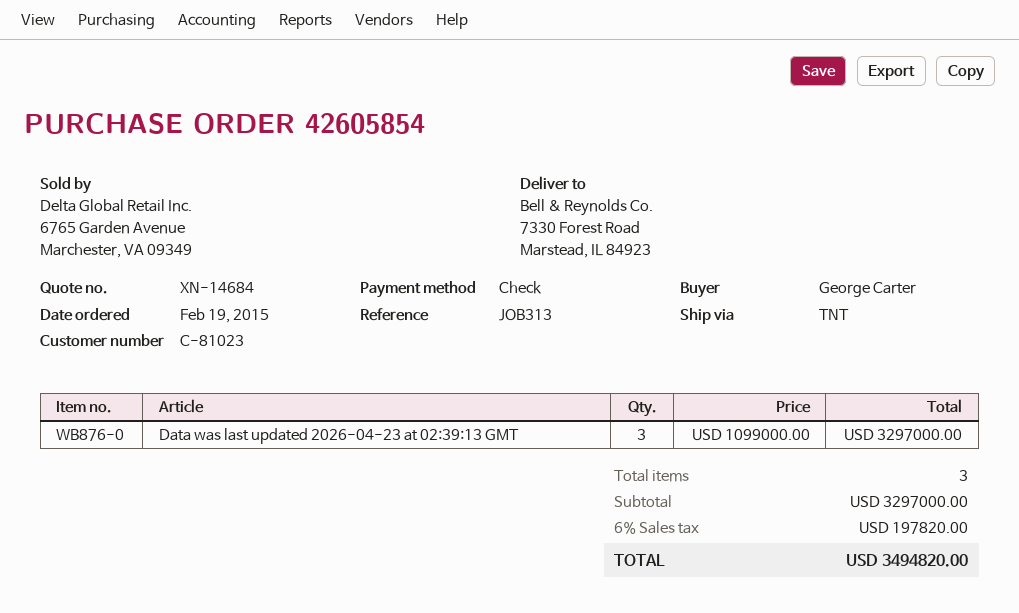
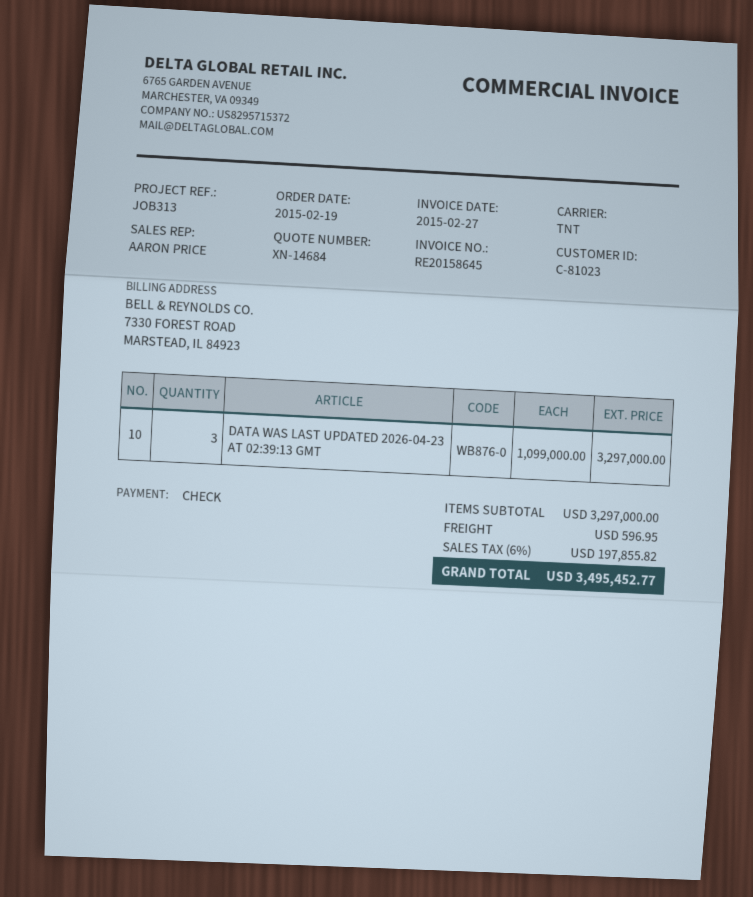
shipping: none -> 596.95
tax: 6% = 197820.00 -> 6% = 197855.82
total: 3494820.00 -> 3495452.77

